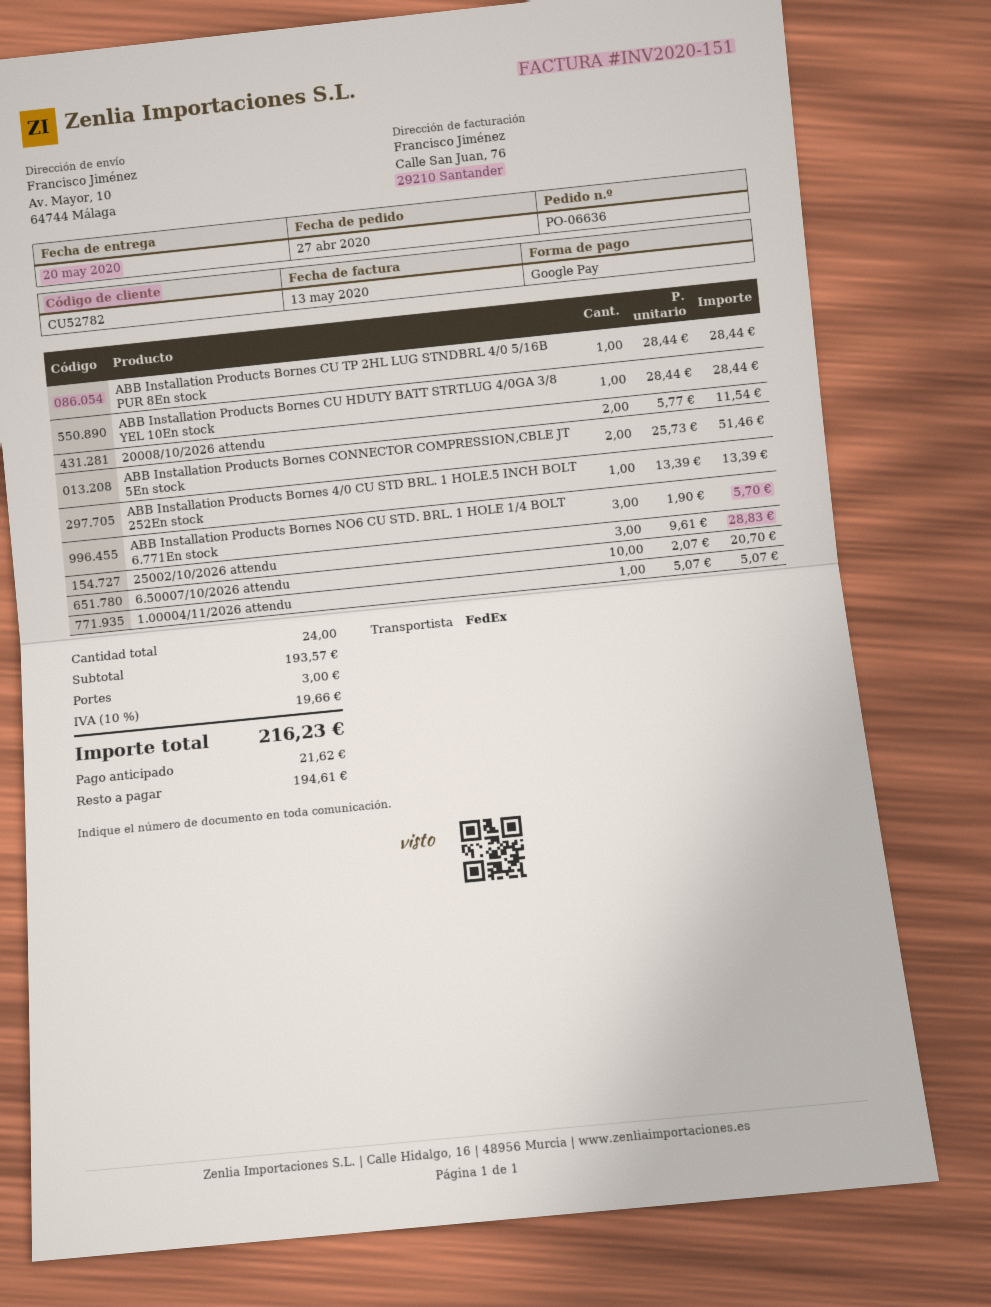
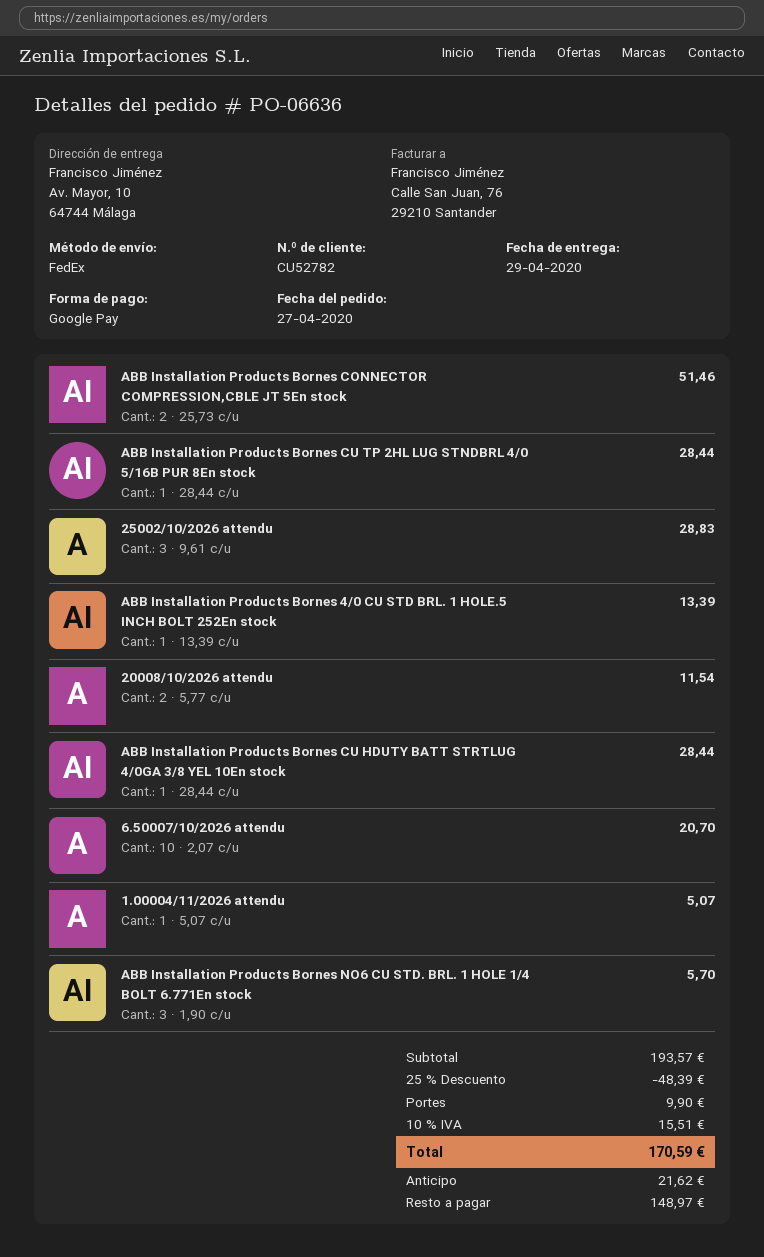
delivery date: 2020-05-20 -> 2020-04-29
discount: none -> 25% = 48.39
shipping: 3.00 -> 9.90
tax: 10% = 19.66 -> 10% = 15.51
total: 216.23 -> 170.59
balance: 194.61 -> 148.97

